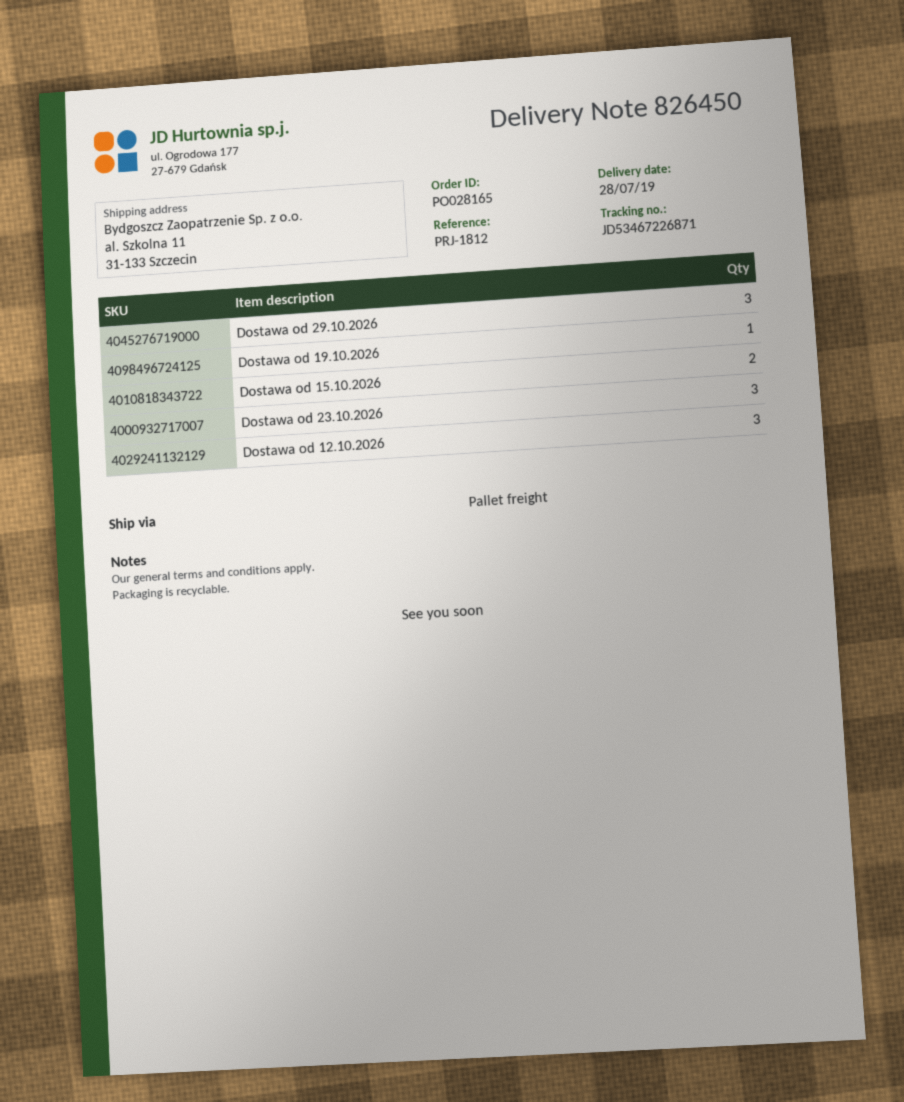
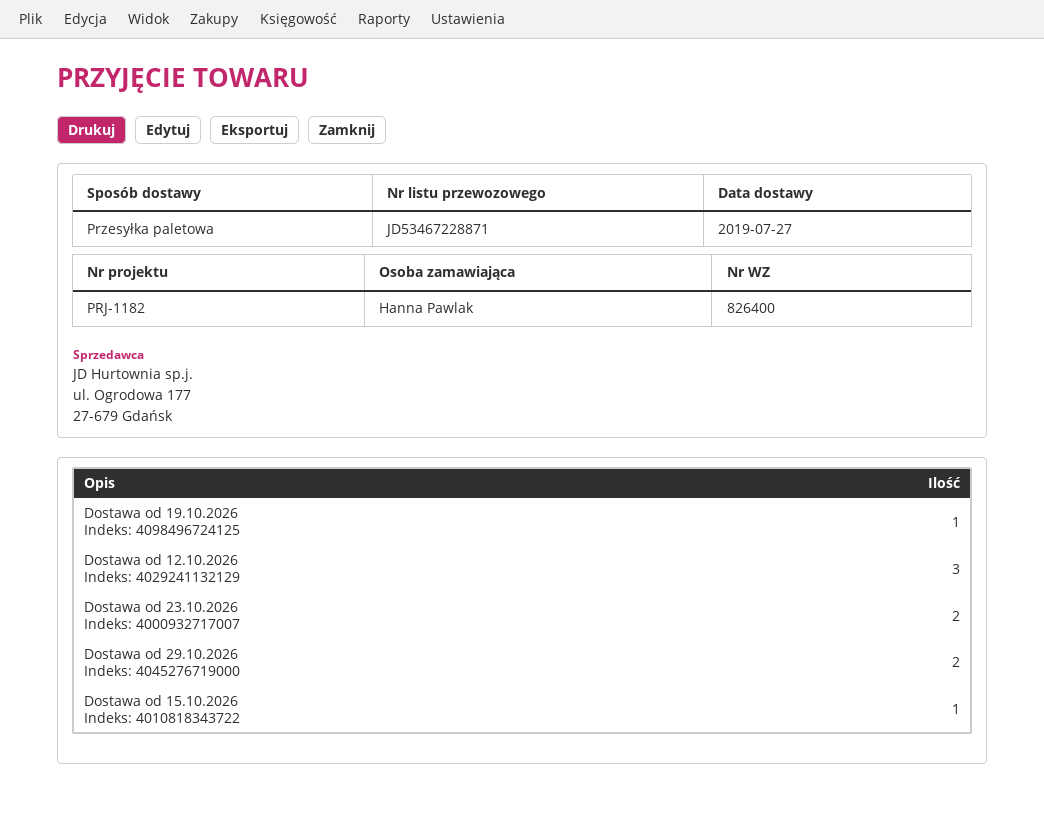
delivery note number: 826450 -> 826400
delivery date: 2019-07-28 -> 2019-07-27
reference: PRJ-1812 -> PRJ-1182
tracking number: JD53467226871 -> JD53467228871
Dostawa od 29.10.2026: 3 -> 2
Dostawa od 15.10.2026: 2 -> 1
Dostawa od 23.10.2026: 3 -> 2

